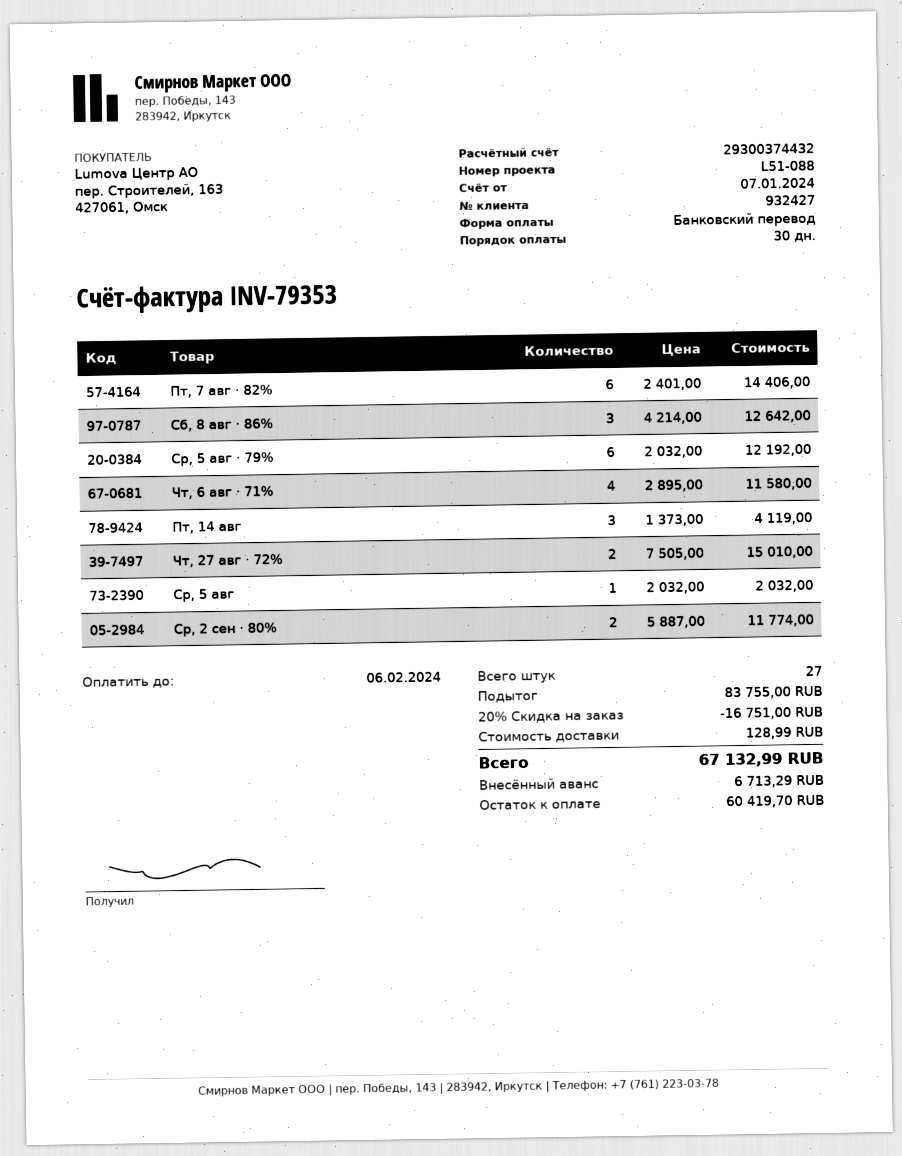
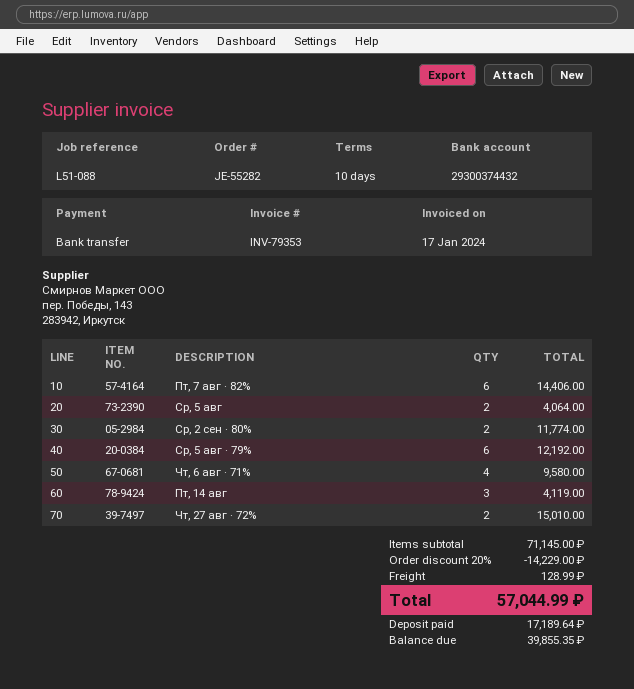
invoice date: 2024-01-07 -> 2024-01-17
payment terms: 30 days -> 10 days
Сб, 8 авг · 86%: 3 for 12642.00 -> none
Чт, 6 авг · 71%: 4 for 11580.00 -> 4 for 9580.00
Ср, 5 авг: 1 for 2032.00 -> 2 for 4064.00
subtotal: 83755.00 -> 71145.00
discount: 20% = 16751.00 -> 20% = 14229.00
total: 67132.99 -> 57044.99
deposit: 6713.29 -> 17189.64
balance: 60419.70 -> 39855.35

